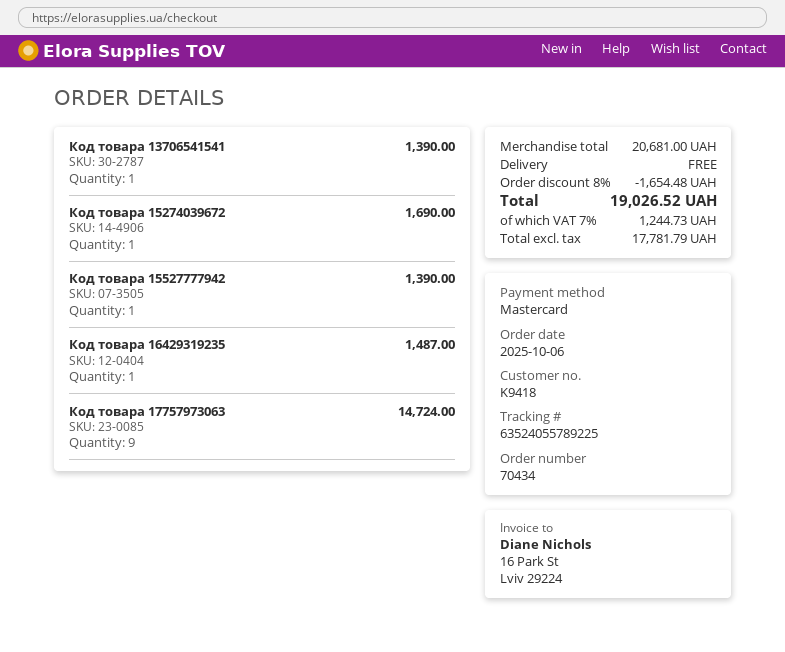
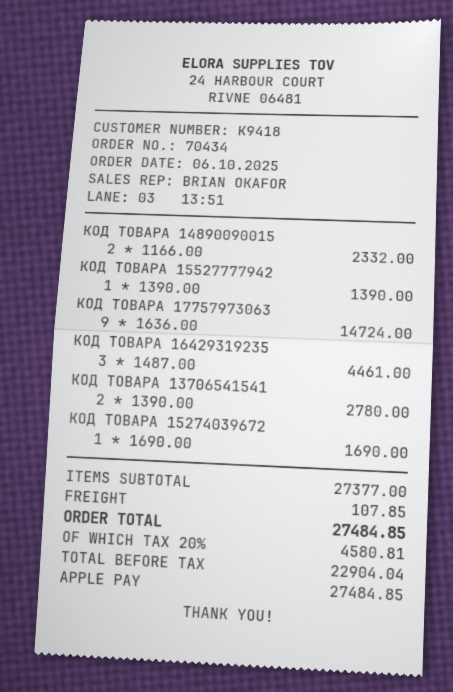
payment method: Mastercard -> Apple Pay
Код товара 13706541541: 1 for 1390.00 -> 2 for 2780.00
Код товара 16429319235: 1 for 1487.00 -> 3 for 4461.00
КОД ТОВАРА 14890090015: none -> 2 for 2332.00
subtotal: 20681.00 -> 27377.00
discount: 8% = 1654.48 -> none
shipping: 0.00 -> 107.85
net: 17781.79 -> 22904.04
tax: 7% = 1244.73 -> 20% = 4580.81
total: 19026.52 -> 27484.85

